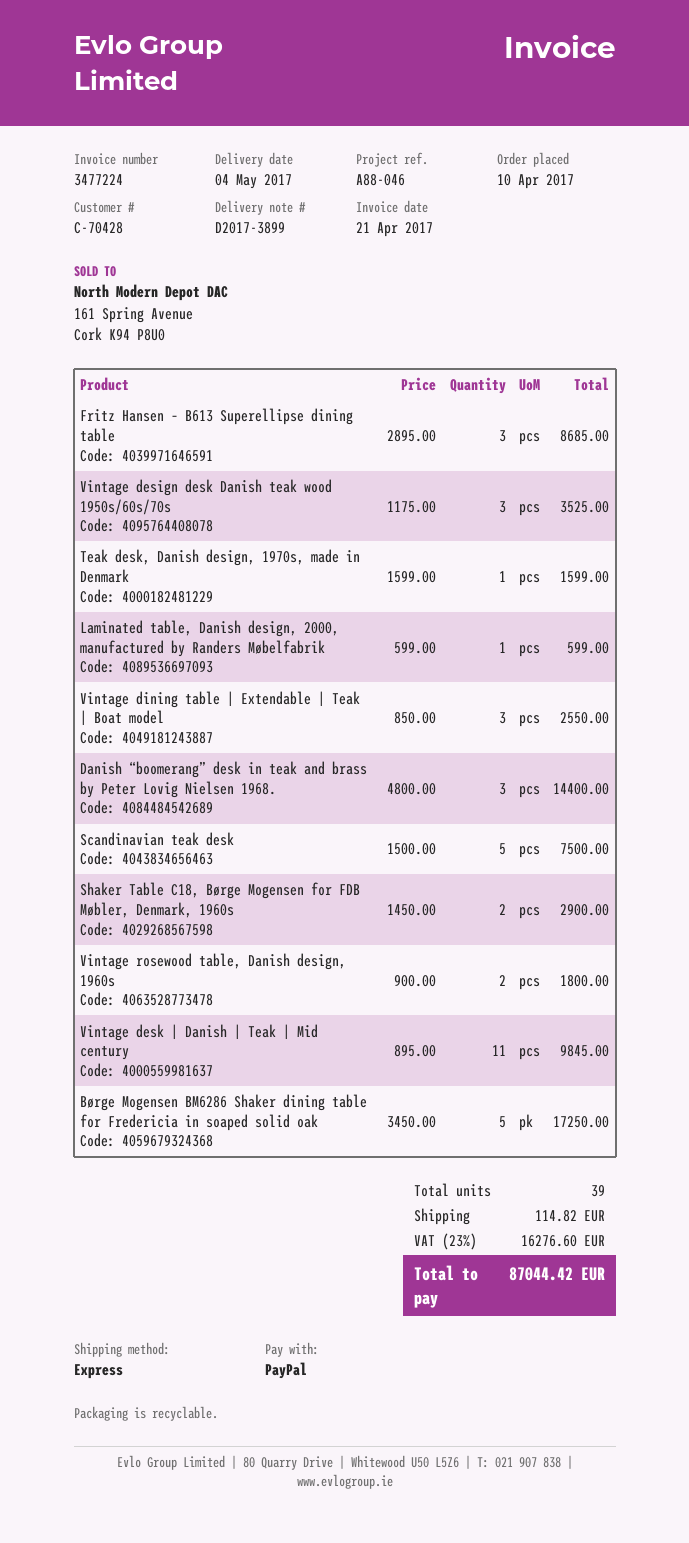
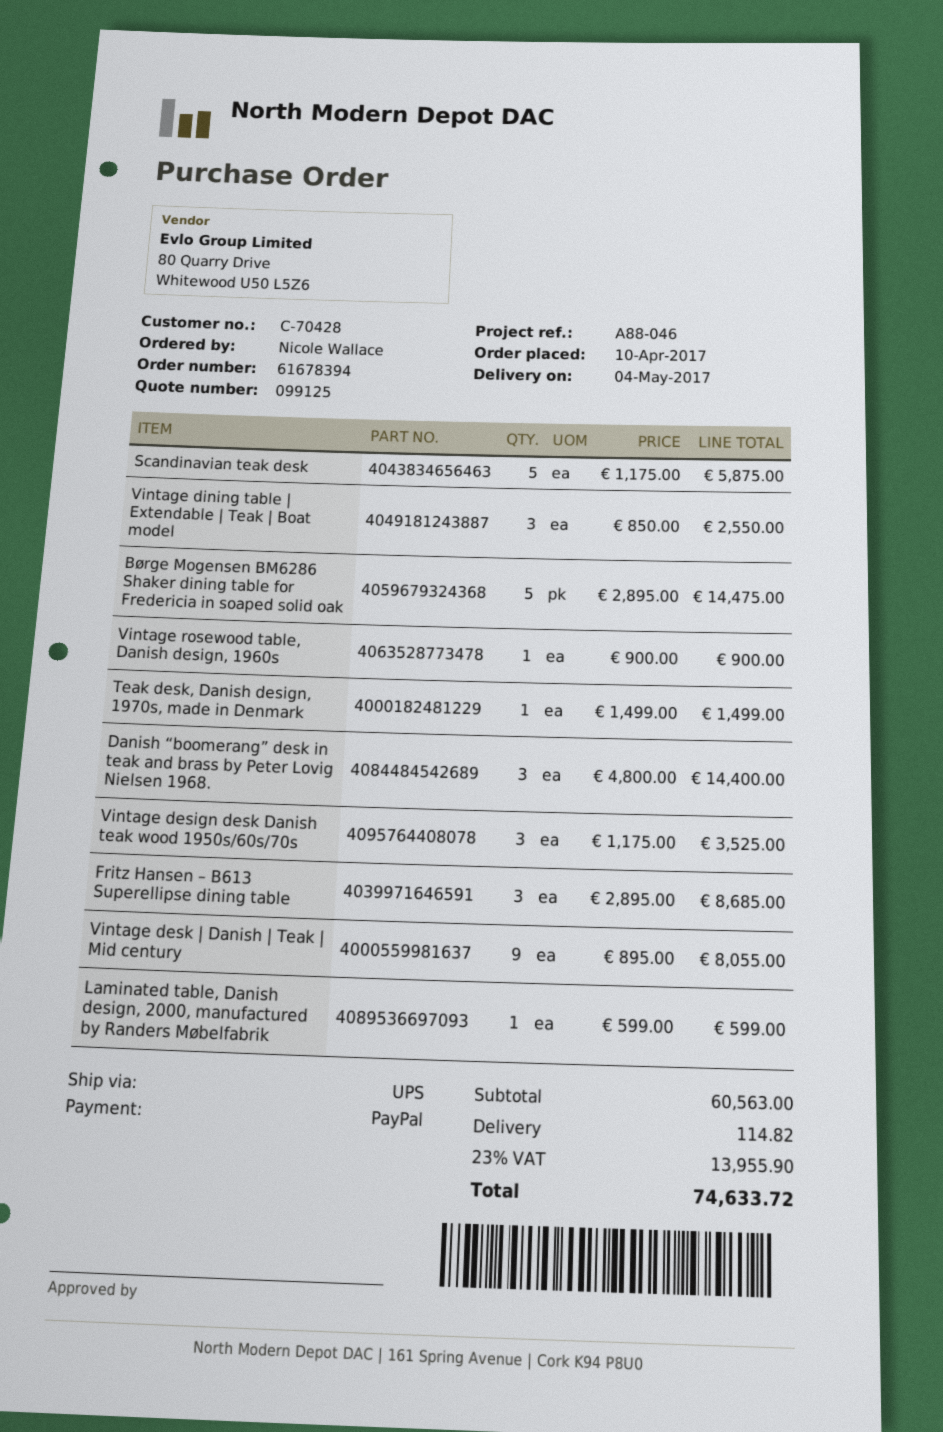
shipping method: express -> UPS
Teak desk, Danish design, 1970s, made in Denmark: 1 x 1599.00 = 1599.00 -> 1 x 1499.00 = 1499.00
Scandinavian teak desk: 5 x 1500.00 = 7500.00 -> 5 x 1175.00 = 5875.00
Shaker Table C18, Børge Mogensen for FDB Møbler, Denmark, 1960s: 2 x 1450.00 = 2900.00 -> none
Vintage rosewood table, Danish design, 1960s: 2 x 900.00 = 1800.00 -> 1 x 900.00 = 900.00
Vintage desk | Danish | Teak | Mid century: 11 x 895.00 = 9845.00 -> 9 x 895.00 = 8055.00
Børge Mogensen BM6286 Shaker dining table for Fredericia in soaped solid oak: 5 x 3450.00 = 17250.00 -> 5 x 2895.00 = 14475.00
tax: 23% = 16276.60 -> 23% = 13955.90
total: 87044.42 -> 74633.72

